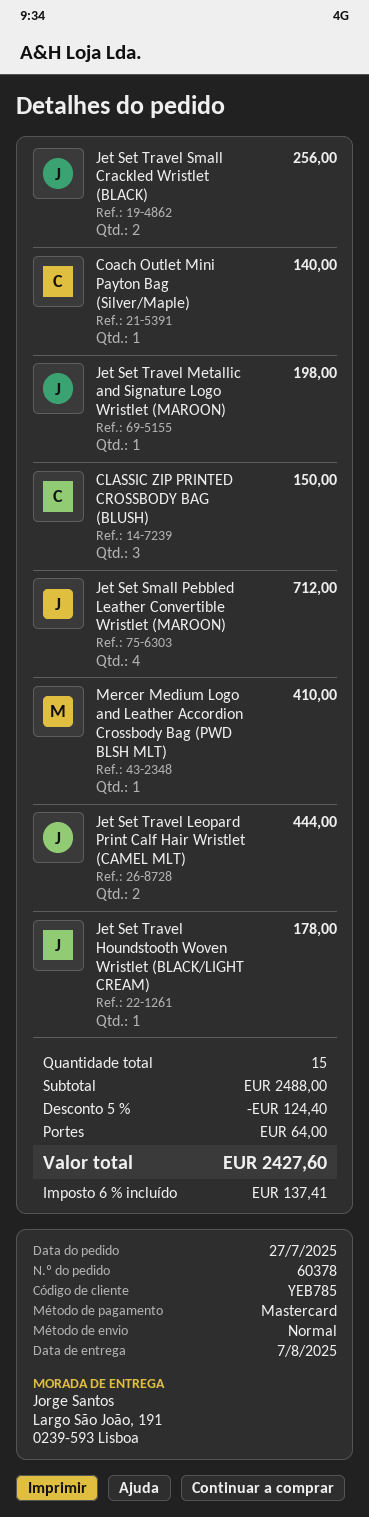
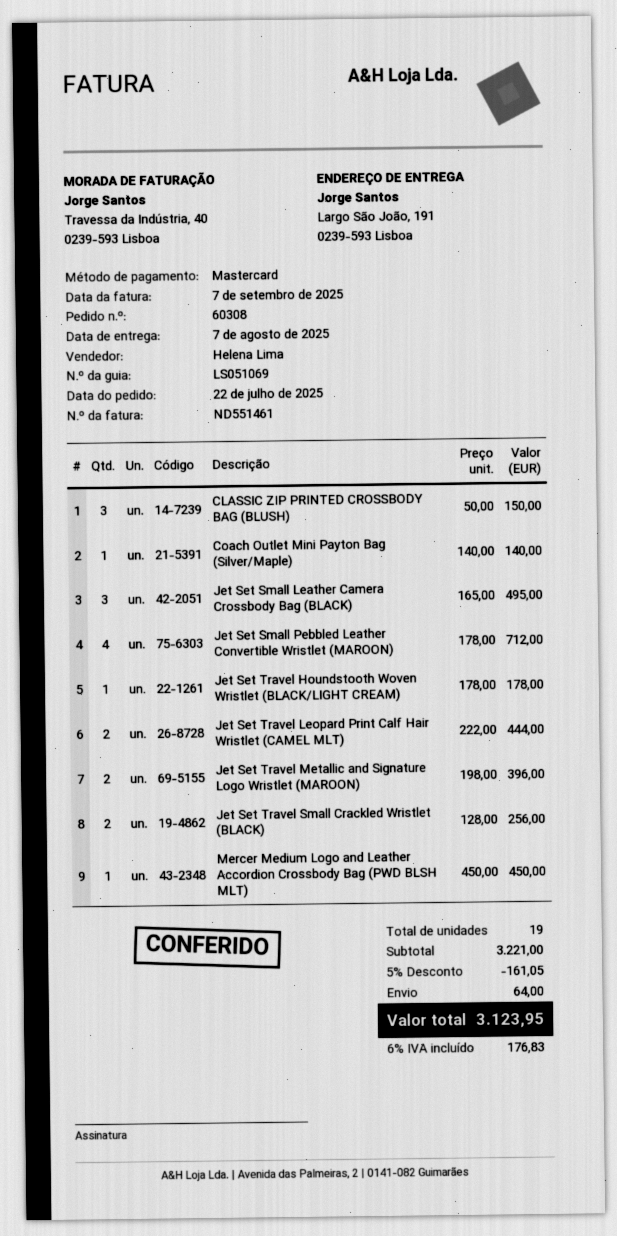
order number: 60378 -> 60308
order date: 2025-07-27 -> 2025-07-22
Jet Set Travel Metallic and Signature Logo Wristlet (MAROON): 1 for 198.00 -> 2 for 396.00
Mercer Medium Logo and Leather Accordion Crossbody Bag (PWD BLSH MLT): 1 for 410.00 -> 1 for 450.00
Jet Set Small Leather Camera Crossbody Bag (BLACK): none -> 3 for 495.00
total quantity: 15 -> 19
subtotal: 2488.00 -> 3221.00
discount: 5% = 124.40 -> 5% = 161.05
tax: 6% = 137.41 -> 6% = 176.83
total: 2427.60 -> 3123.95

